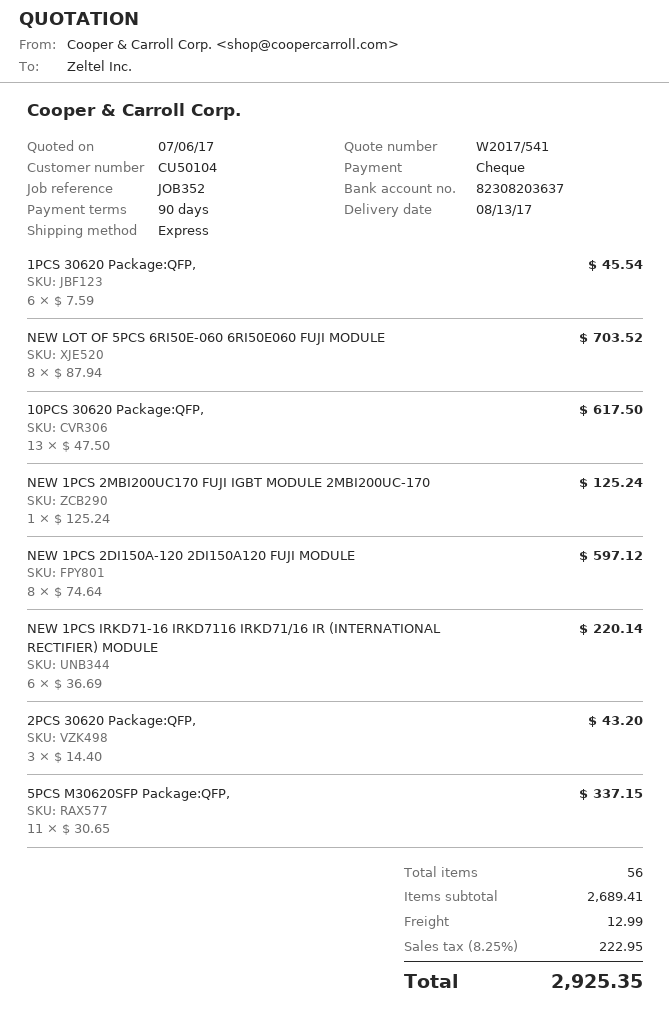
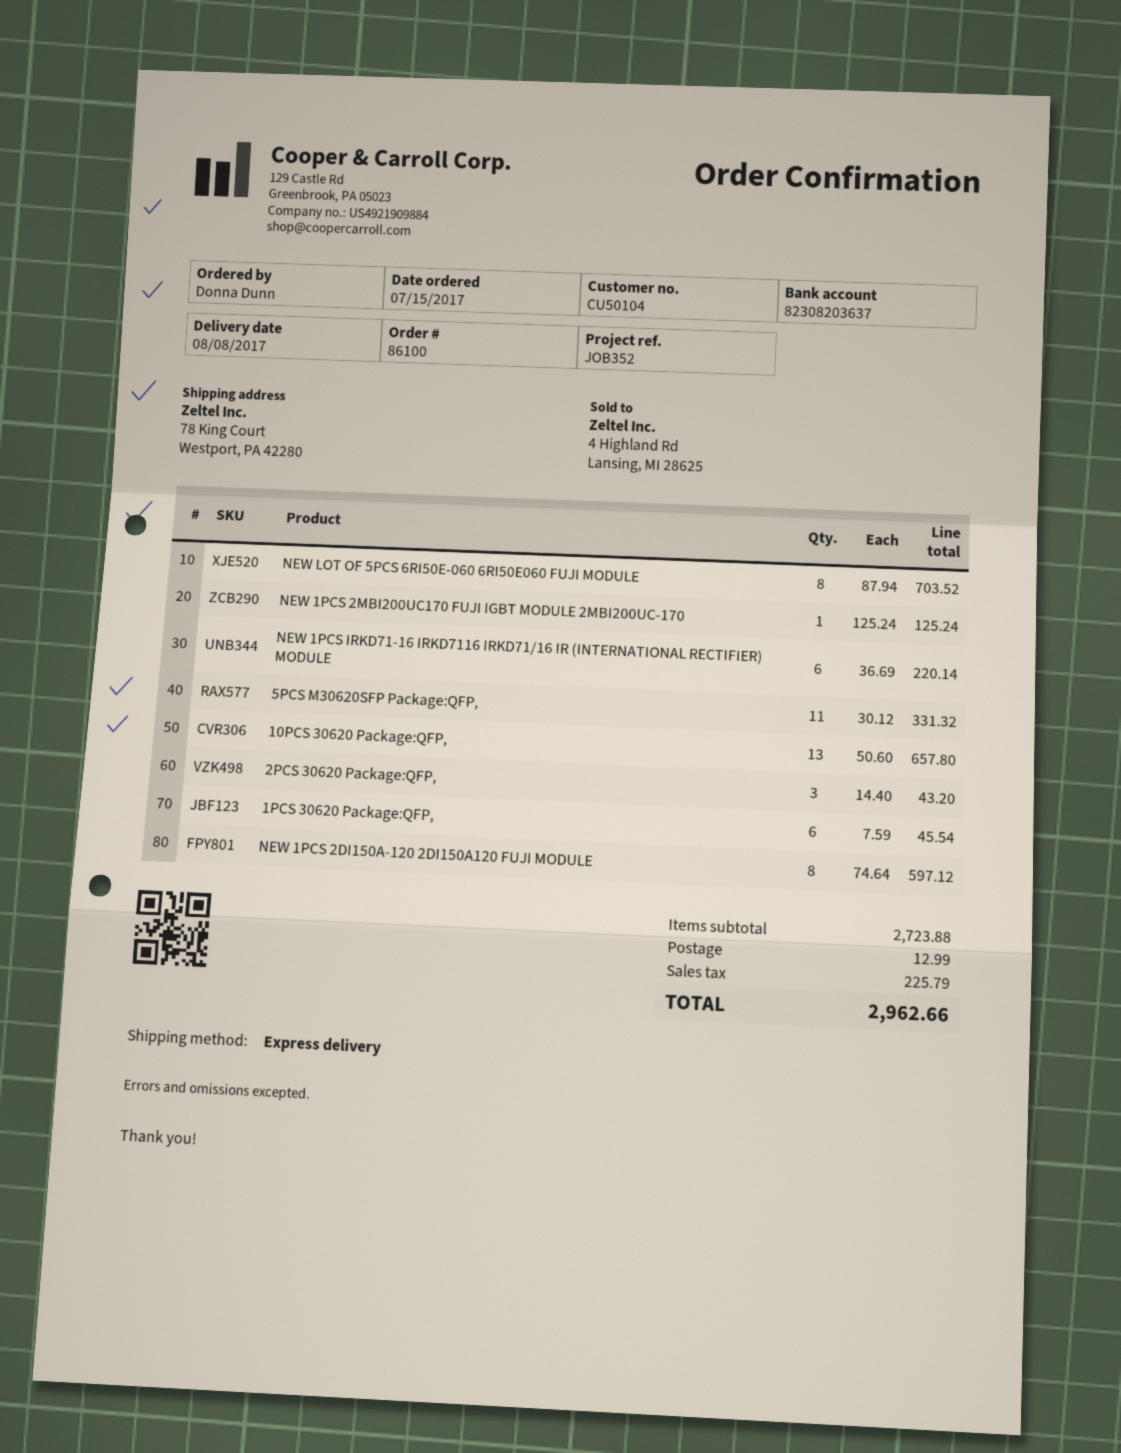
delivery date: 2017-08-13 -> 2017-08-08
10PCS 30620 Package:QFP,: 13 x 47.50 = 617.50 -> 13 x 50.60 = 657.80
5PCS M30620SFP Package:QFP,: 11 x 30.65 = 337.15 -> 11 x 30.12 = 331.32
subtotal: 2689.41 -> 2723.88
tax: 222.95 -> 225.79
total: 2925.35 -> 2962.66

